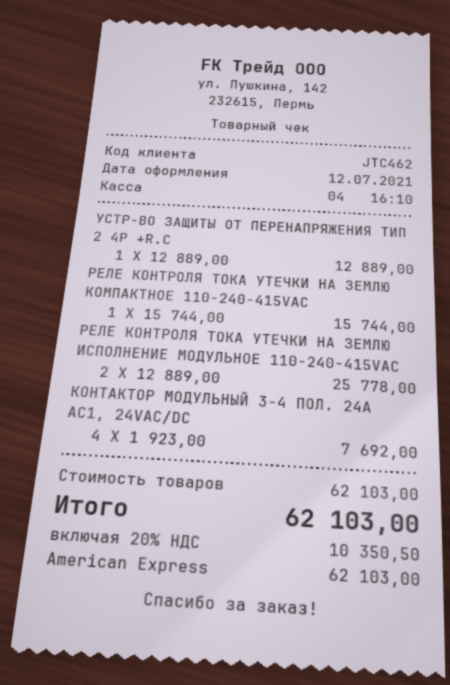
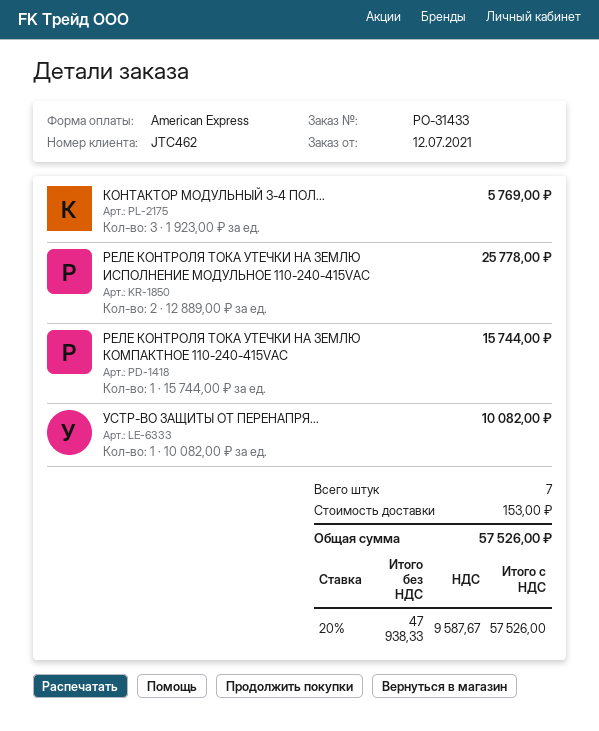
УСТР-ВО ЗАЩИТЫ ОТ ПЕРЕНАПРЯЖЕНИЯ ТИП 2 4P +R.C: 1 x 12889.00 = 12889.00 -> 1 x 10082.00 = 10082.00
КОНТАКТОР МОДУЛЬНЫЙ 3-4 ПОЛ. 24A AC1, 24VAC/DC: 4 x 1923.00 = 7692.00 -> 3 x 1923.00 = 5769.00
shipping: none -> 153.00
tax: 20% = 10350.50 -> 20% = 9587.67
total: 62103.00 -> 57526.00

